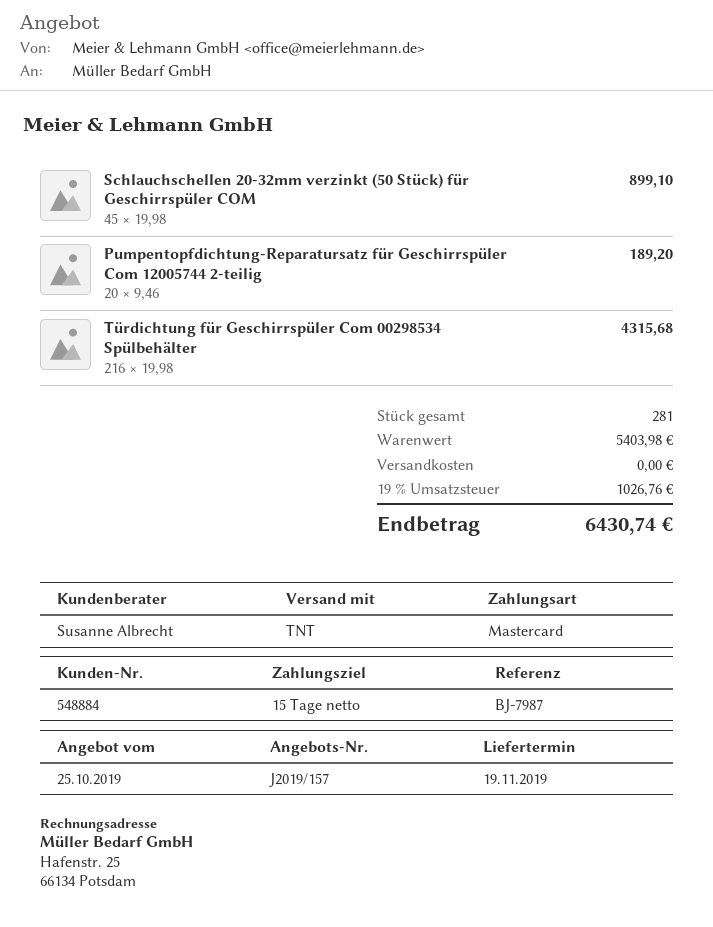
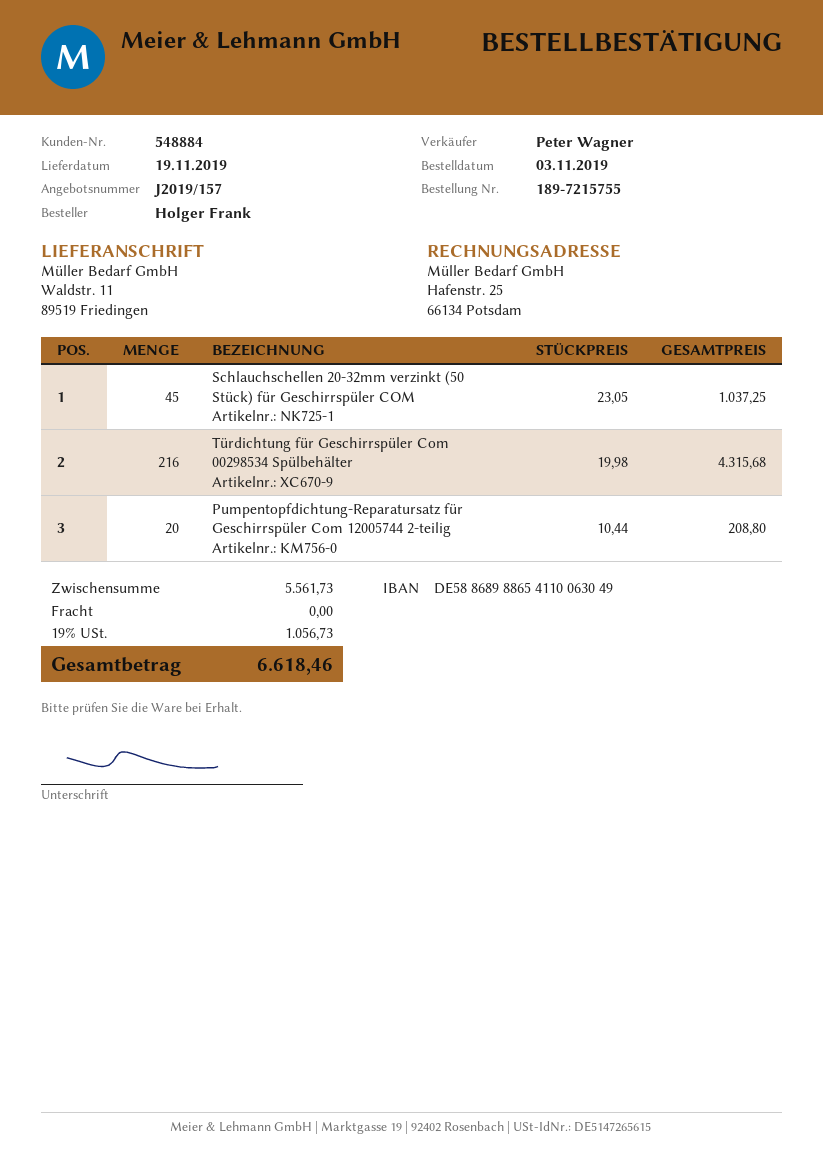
sales rep: Susanne Albrecht -> Peter Wagner
Schlauchschellen 20-32mm verzinkt (50 Stück) für Geschirrspüler COM: 45 x 19.98 = 899.10 -> 45 x 23.05 = 1037.25
Pumpentopfdichtung-Reparatursatz für Geschirrspüler Com 12005744 2-teilig: 20 x 9.46 = 189.20 -> 20 x 10.44 = 208.80
subtotal: 5403.98 -> 5561.73
tax: 19% = 1026.76 -> 19% = 1056.73
total: 6430.74 -> 6618.46

